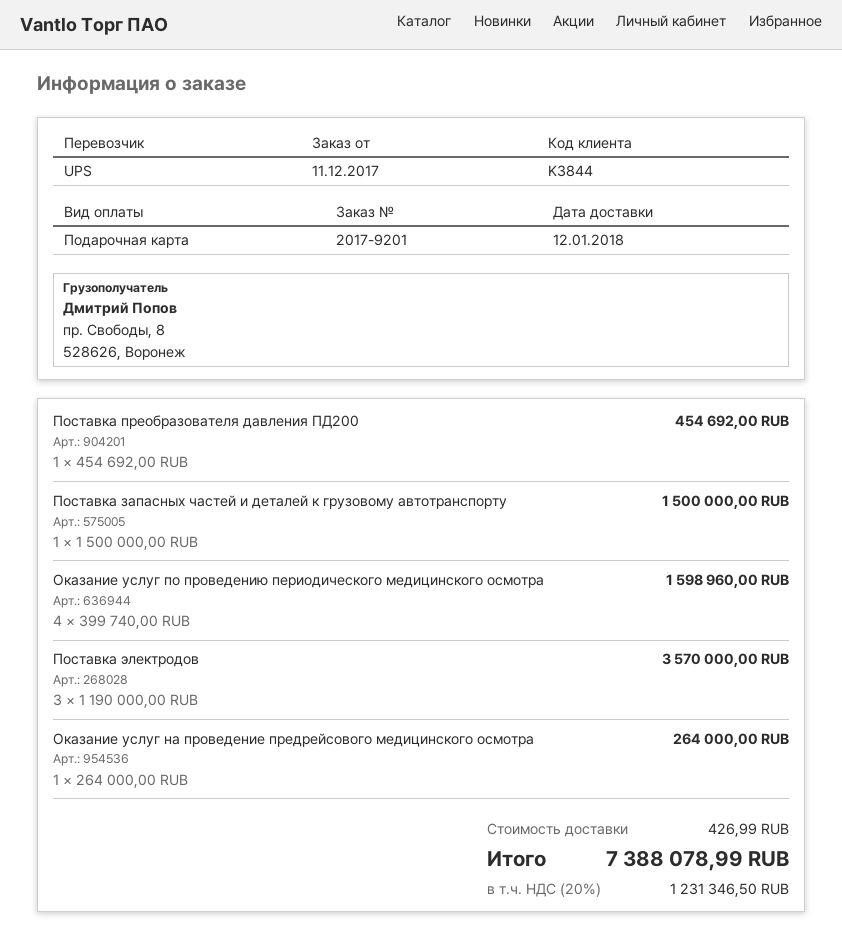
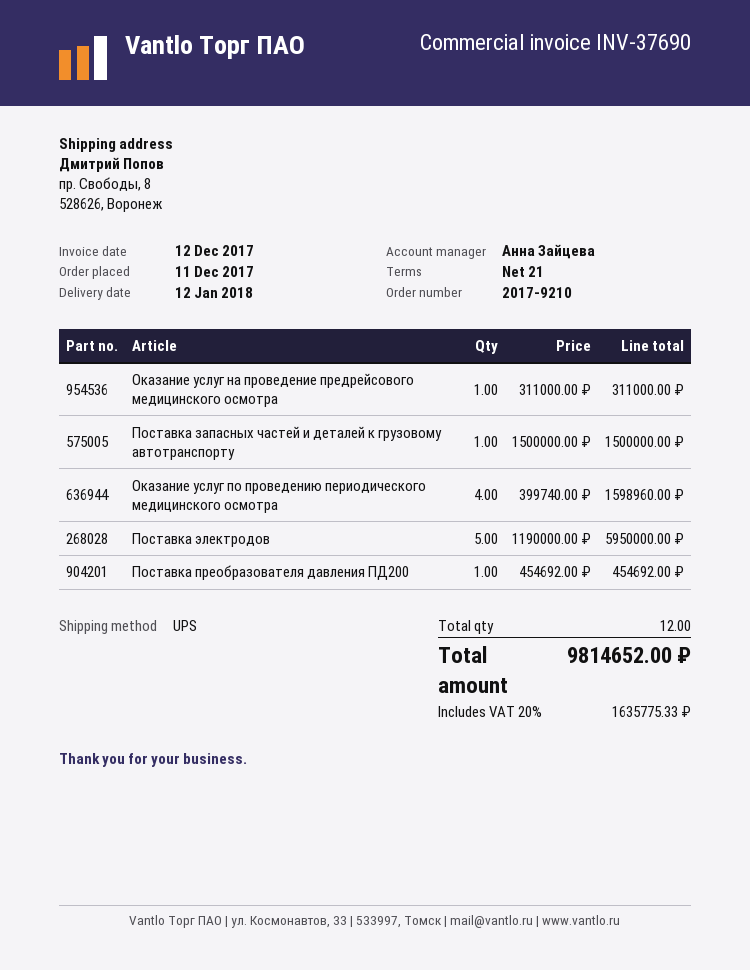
order number: 2017-9201 -> 2017-9210
Поставка электродов: 3 x 1190000.00 = 3570000.00 -> 5 x 1190000.00 = 5950000.00
Оказание услуг на проведение предрейсового медицинского осмотра: 1 x 264000.00 = 264000.00 -> 1 x 311000.00 = 311000.00
shipping: 426.99 -> none
tax: 20% = 1231346.50 -> 20% = 1635775.33
total: 7388078.99 -> 9814652.00

